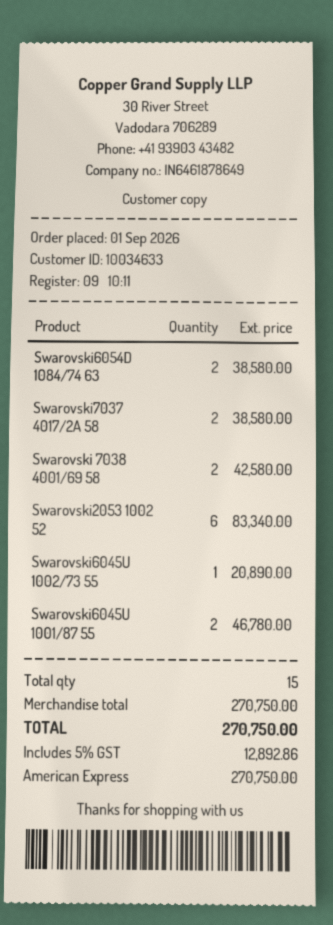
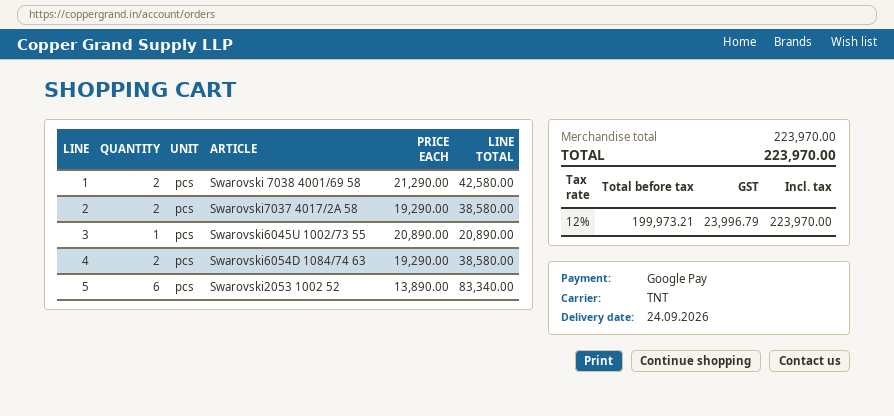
payment method: American Express -> Google Pay
Swarovski6045U 1001/87 55: 2 for 46780.00 -> none
subtotal: 270750.00 -> 223970.00
tax: 5% = 12892.86 -> 12% = 23996.79
total: 270750.00 -> 223970.00

